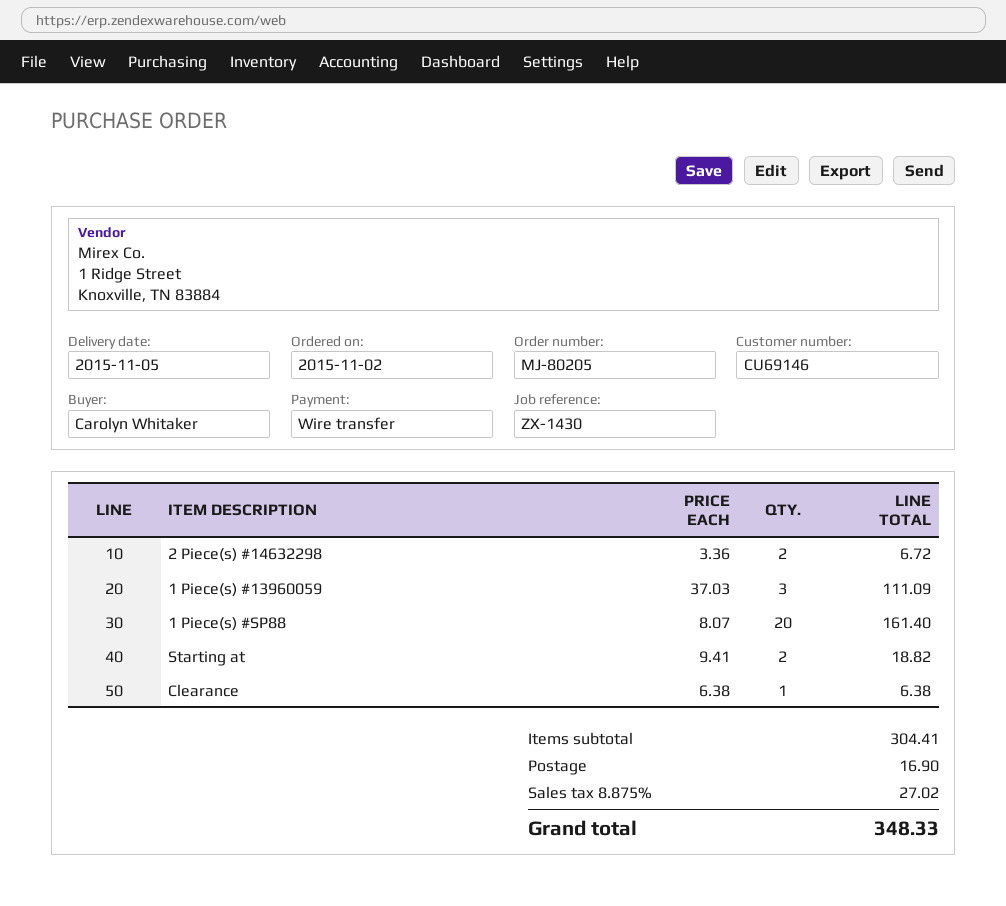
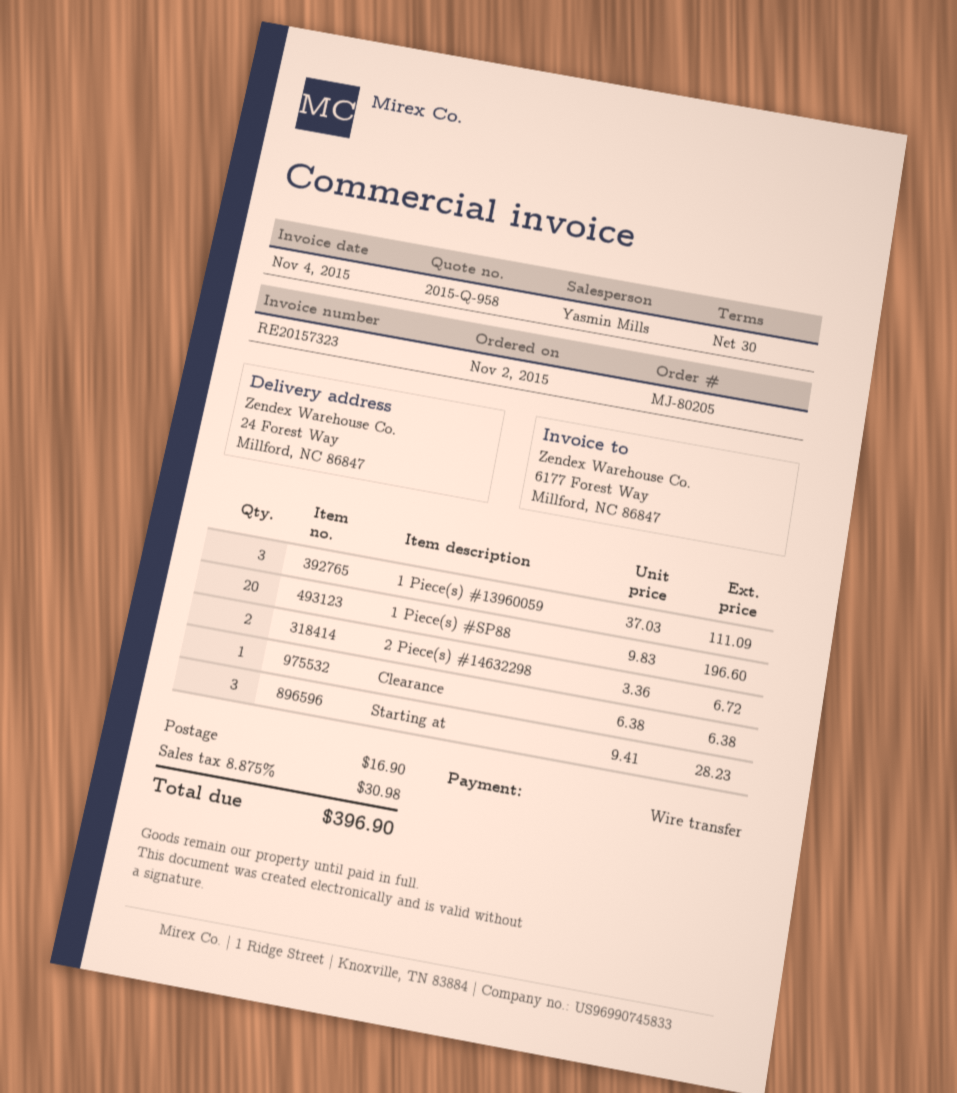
1 Piece(s) #SP88: 20 x 8.07 = 161.40 -> 20 x 9.83 = 196.60
Starting at: 2 x 9.41 = 18.82 -> 3 x 9.41 = 28.23
tax: 8.875% = 27.02 -> 8.875% = 30.98
total: 348.33 -> 396.90

